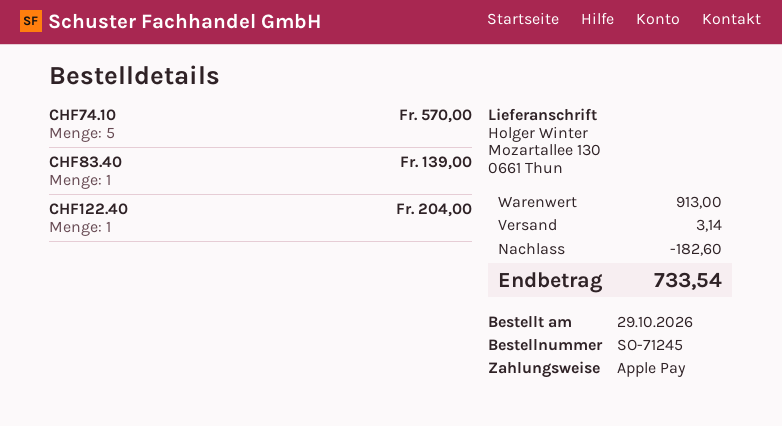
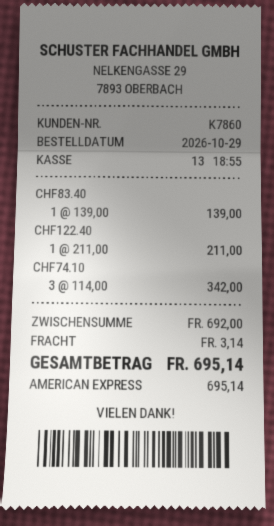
payment method: Apple Pay -> American Express
CHF74.10: 5 for 570.00 -> 3 for 342.00
CHF122.40: 1 for 204.00 -> 1 for 211.00
subtotal: 913.00 -> 692.00
discount: 182.60 -> none
total: 733.54 -> 695.14

